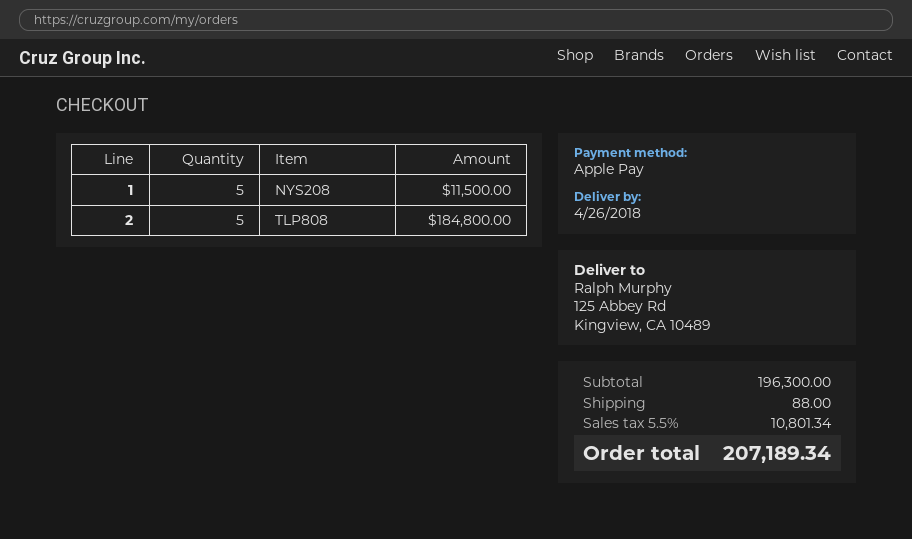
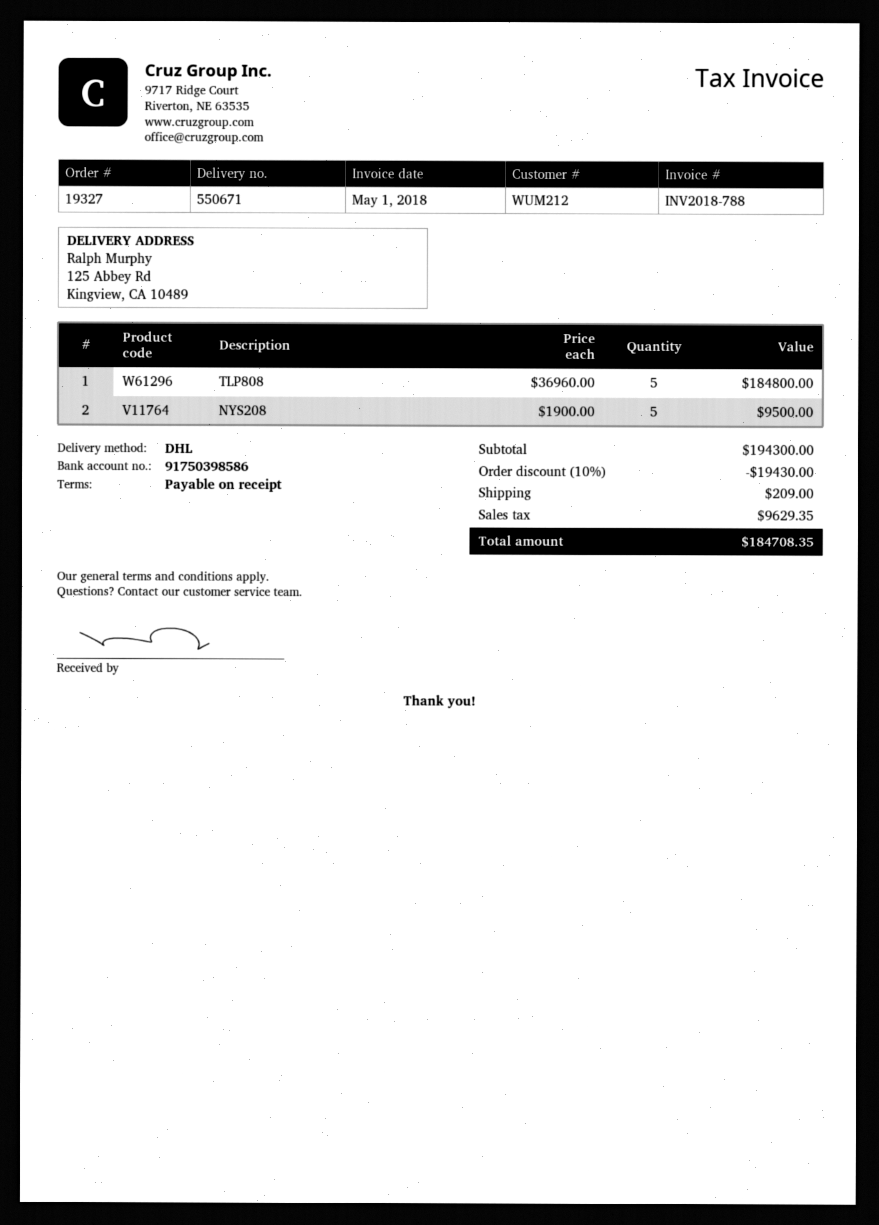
NYS208: 5 for 11500.00 -> 5 for 9500.00
subtotal: 196300.00 -> 194300.00
discount: none -> 10% = 19430.00
shipping: 88.00 -> 209.00
tax: 10801.34 -> 9629.35
total: 207189.34 -> 184708.35

